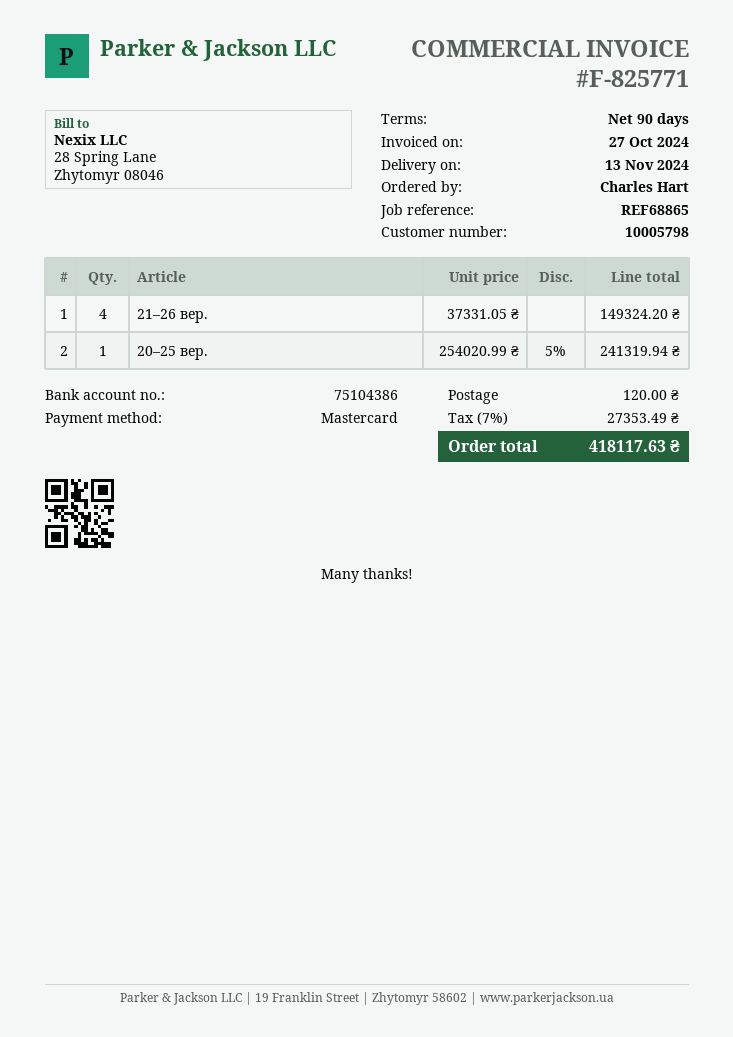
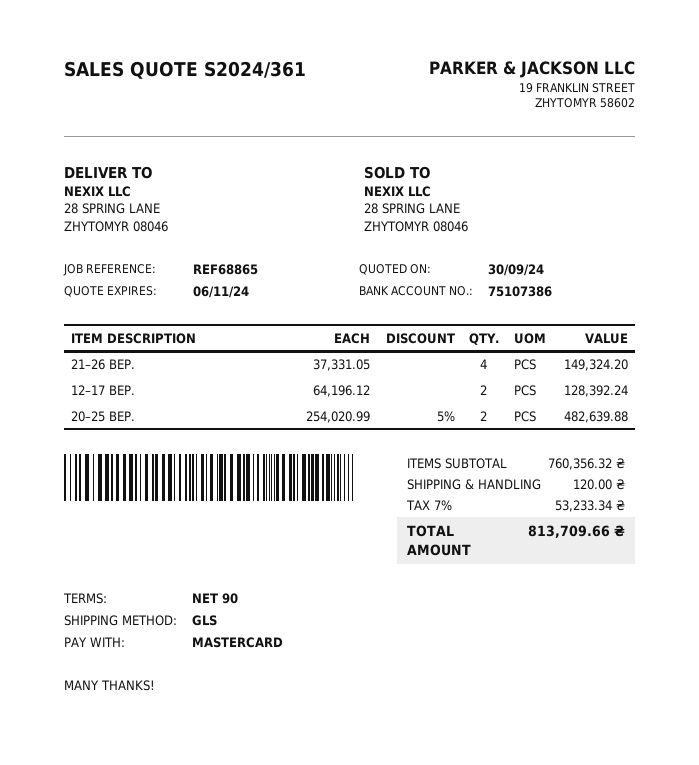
bank account: 75104386 -> 75107386
20–25 вер.: 1 x 254020.99 - 5% = 241319.94 -> 2 x 254020.99 - 5% = 482639.88
12–17 ВЕР.: none -> 2 x 64196.12 = 128392.24
tax: 7% = 27353.49 -> 7% = 53233.34
total: 418117.63 -> 813709.66

